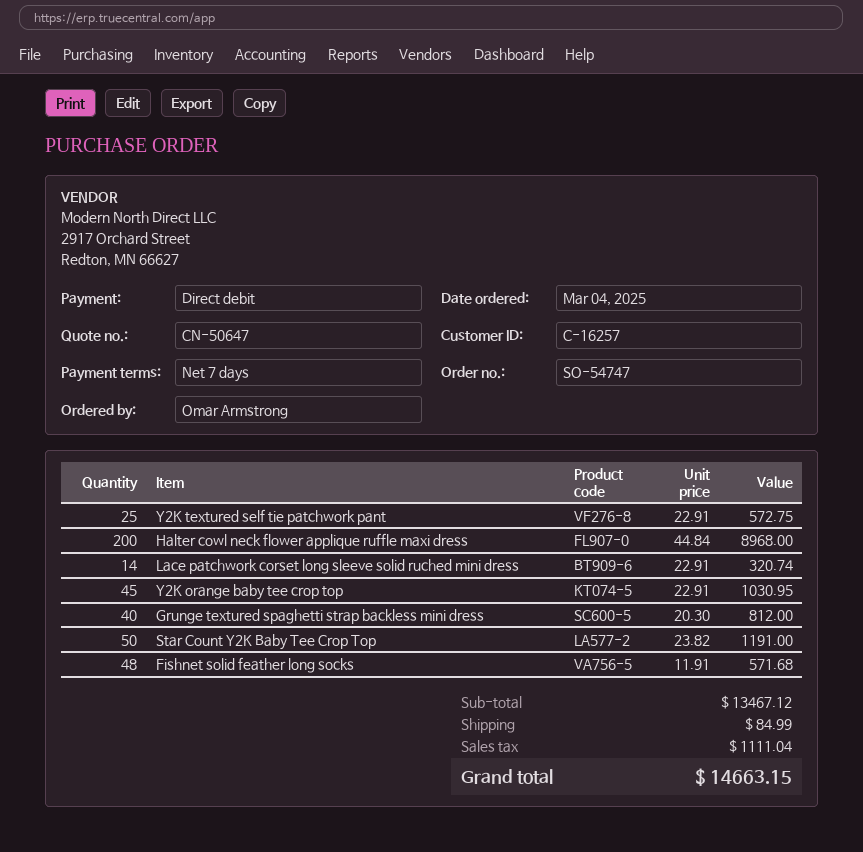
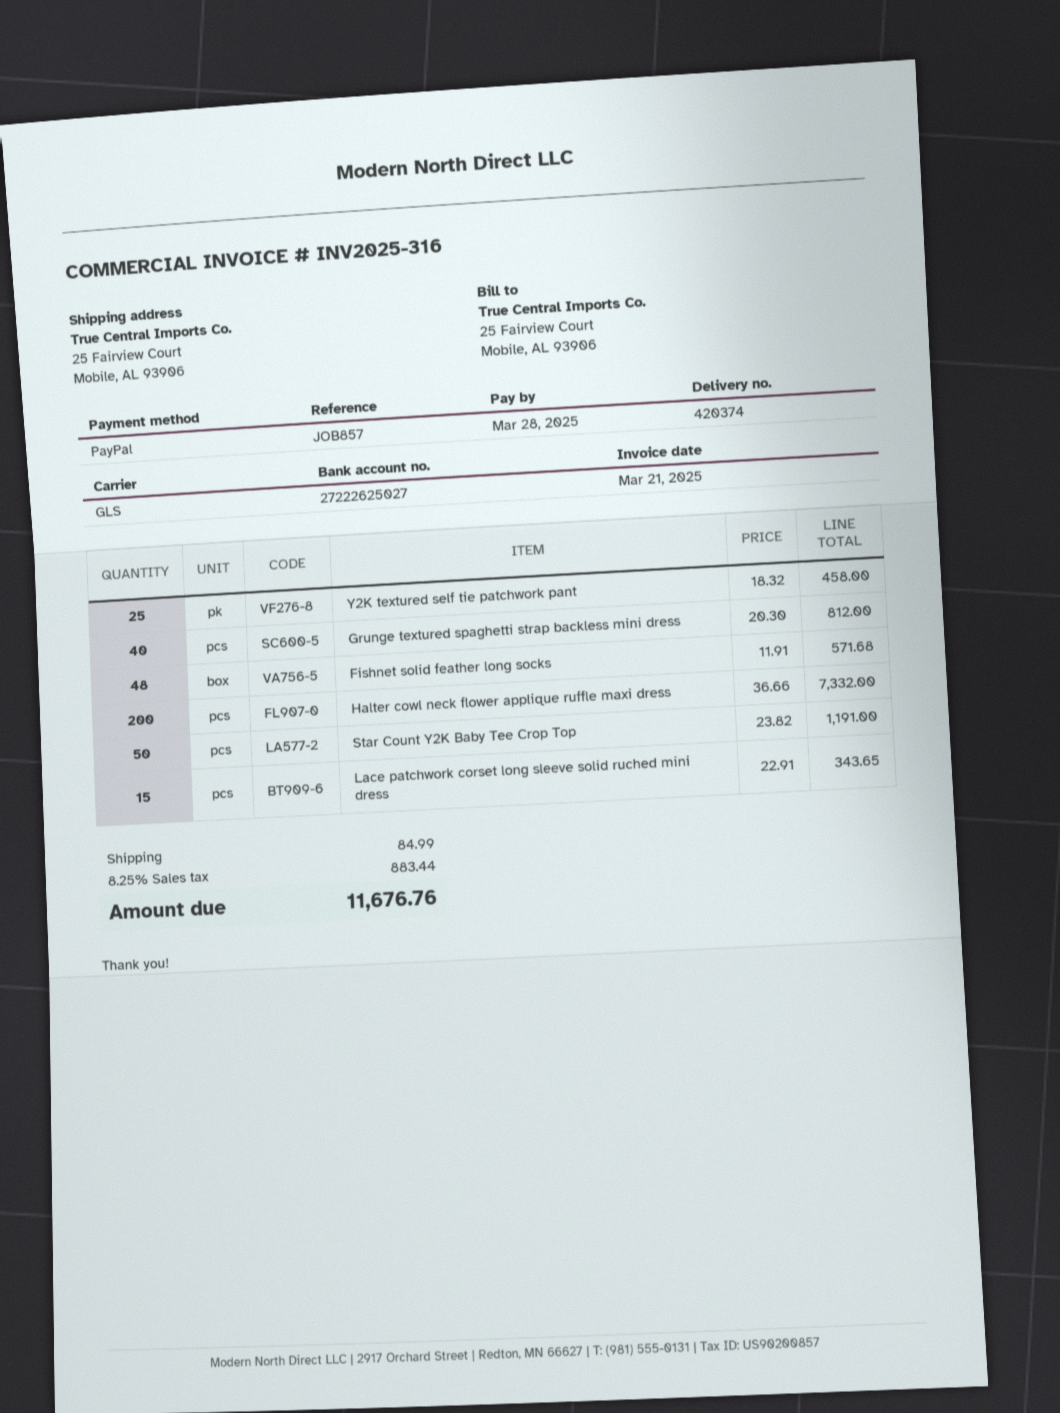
payment method: direct debit -> PayPal
Y2K textured self tie patchwork pant: 25 x 22.91 = 572.75 -> 25 x 18.32 = 458.00
Halter cowl neck flower applique ruffle maxi dress: 200 x 44.84 = 8968.00 -> 200 x 36.66 = 7332.00
Lace patchwork corset long sleeve solid ruched mini dress: 14 x 22.91 = 320.74 -> 15 x 22.91 = 343.65
Y2K orange baby tee crop top: 45 x 22.91 = 1030.95 -> none
tax: 1111.04 -> 883.44
total: 14663.15 -> 11676.76

